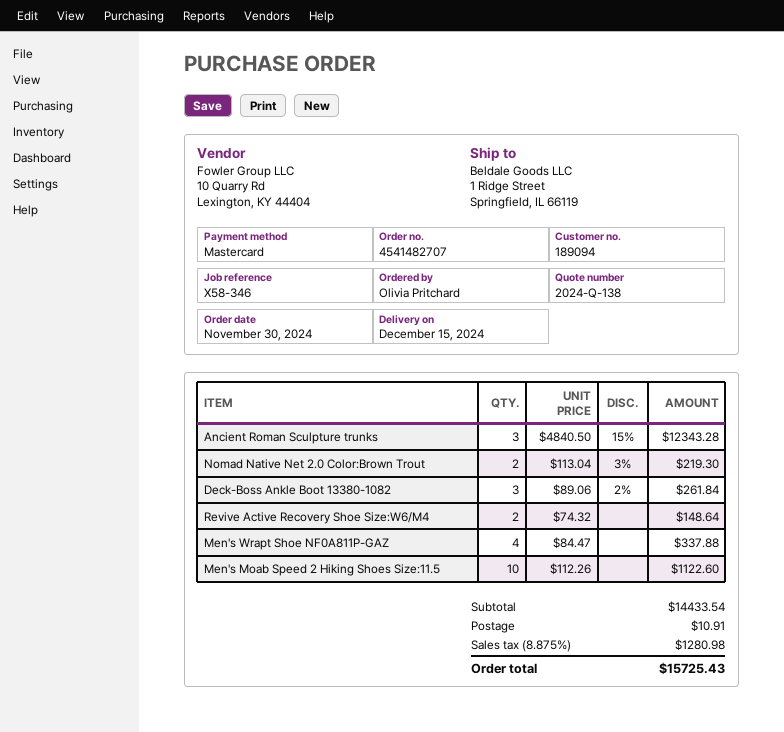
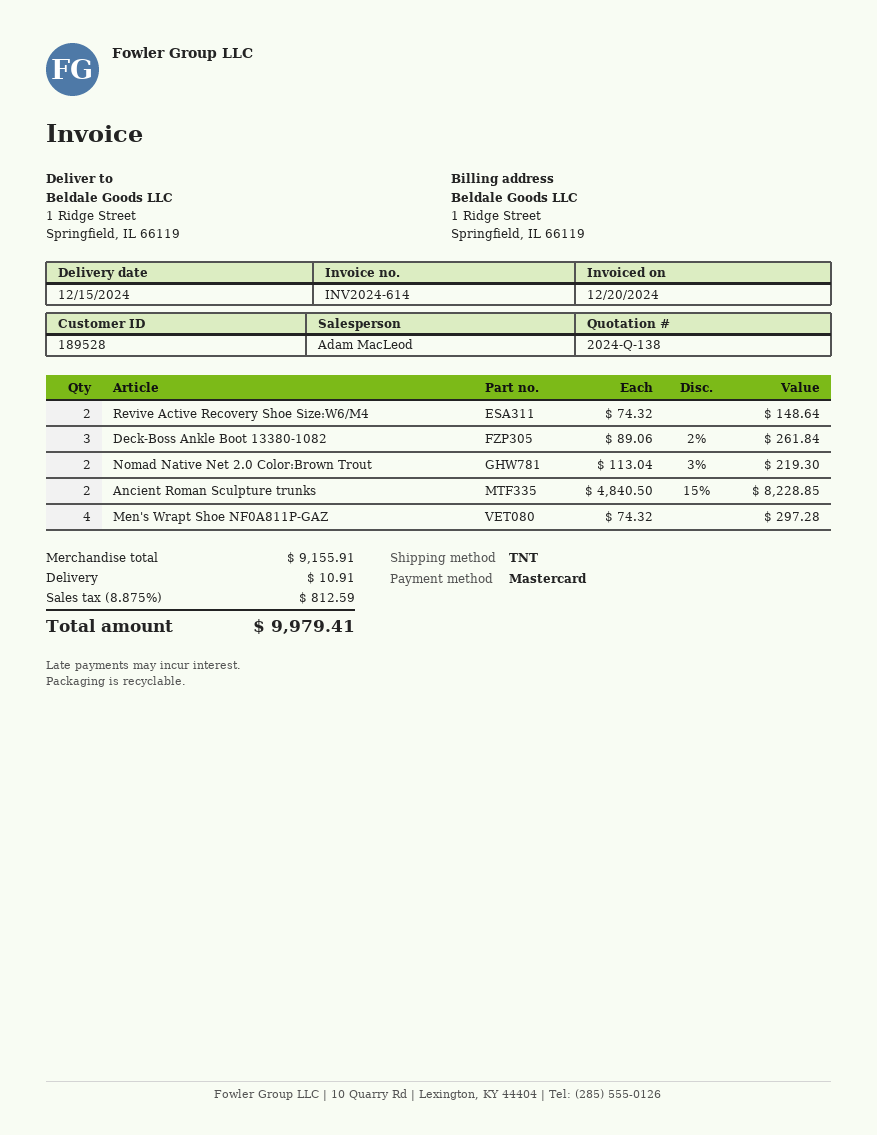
customer number: 189094 -> 189528
Ancient Roman Sculpture trunks: 3 x 4840.50 - 15% = 12343.28 -> 2 x 4840.50 - 15% = 8228.85
Men's Wrapt Shoe NF0A811P-GAZ: 4 x 84.47 = 337.88 -> 4 x 74.32 = 297.28
Men's Moab Speed 2 Hiking Shoes Size:11.5: 10 x 112.26 = 1122.60 -> none
subtotal: 14433.54 -> 9155.91
tax: 8.875% = 1280.98 -> 8.875% = 812.59
total: 15725.43 -> 9979.41

